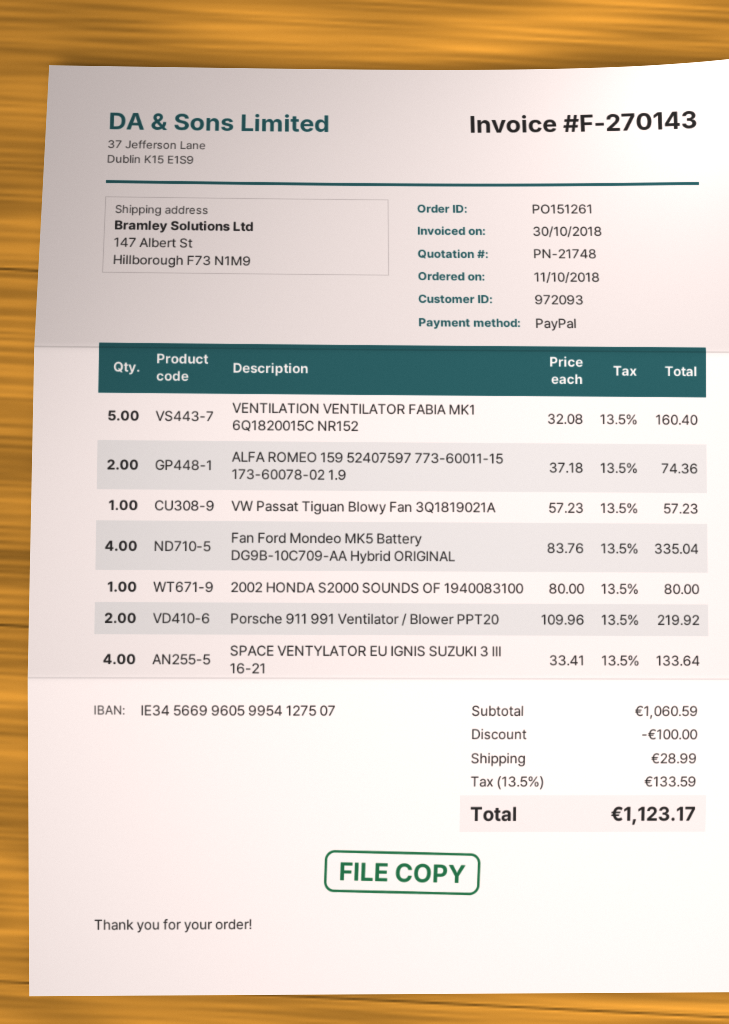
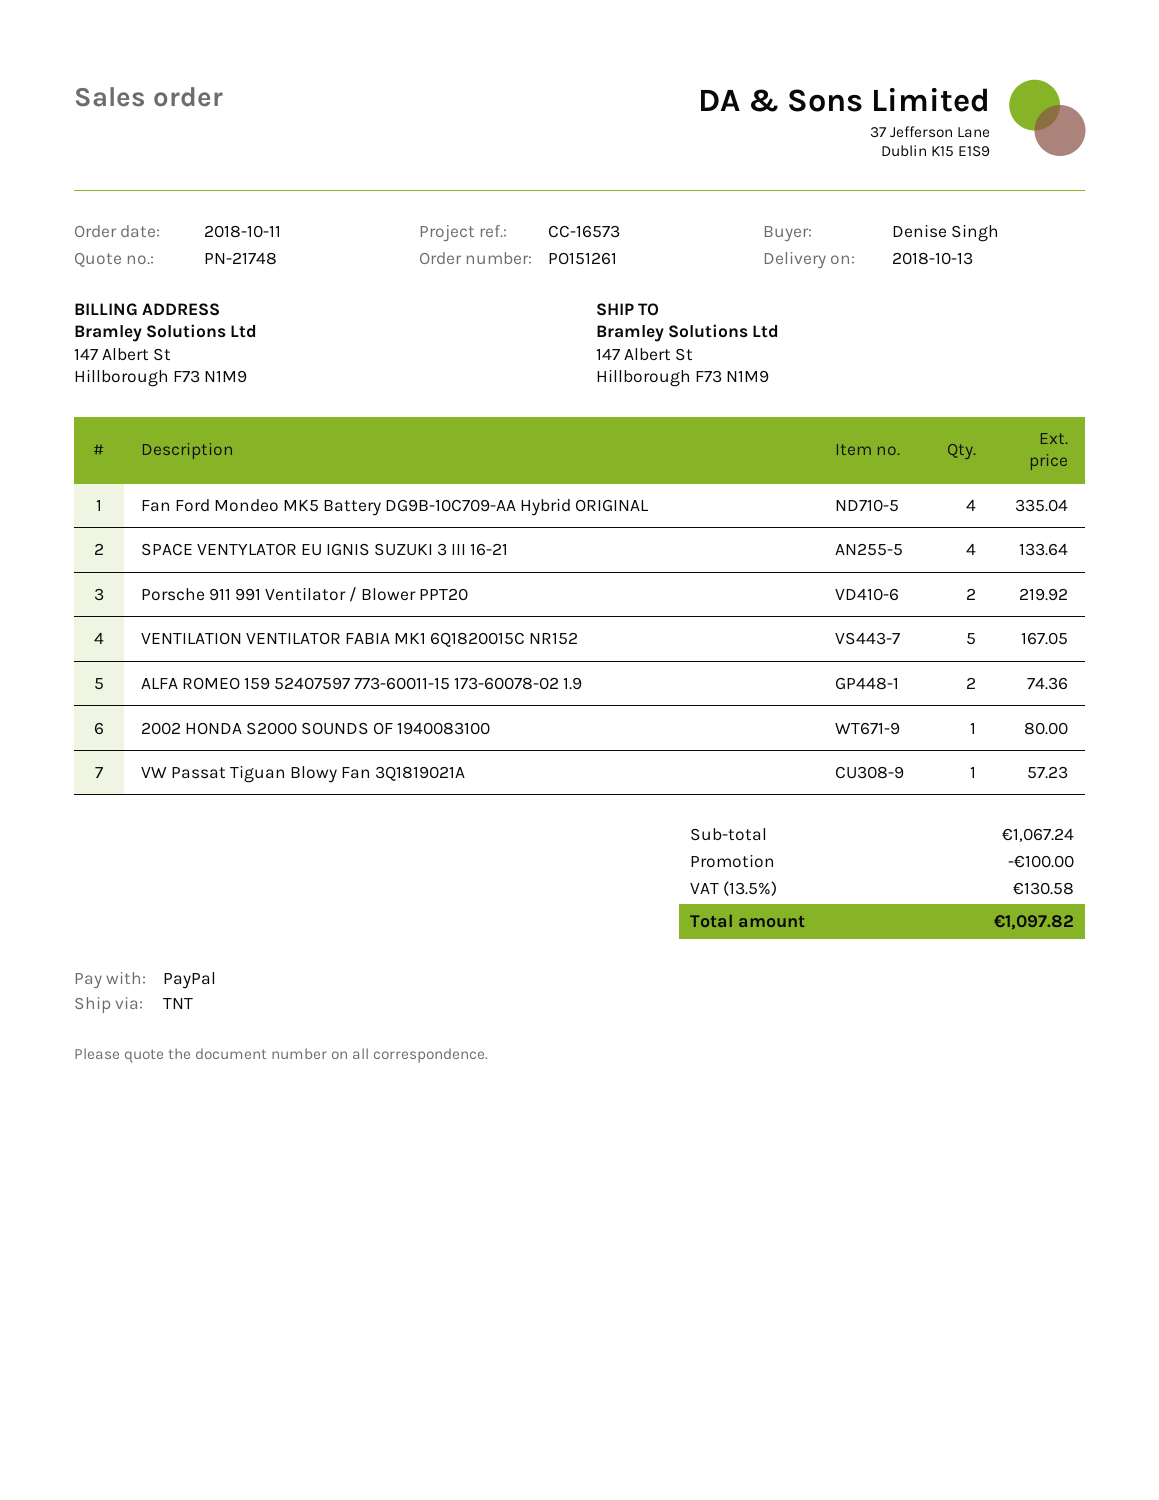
VENTILATION VENTILATOR FABIA MK1 6Q1820015C NR152: 5 for 160.40 -> 5 for 167.05
subtotal: 1060.59 -> 1067.24
shipping: 28.99 -> none
tax: 13.5% = 133.59 -> 13.5% = 130.58
total: 1123.17 -> 1097.82

